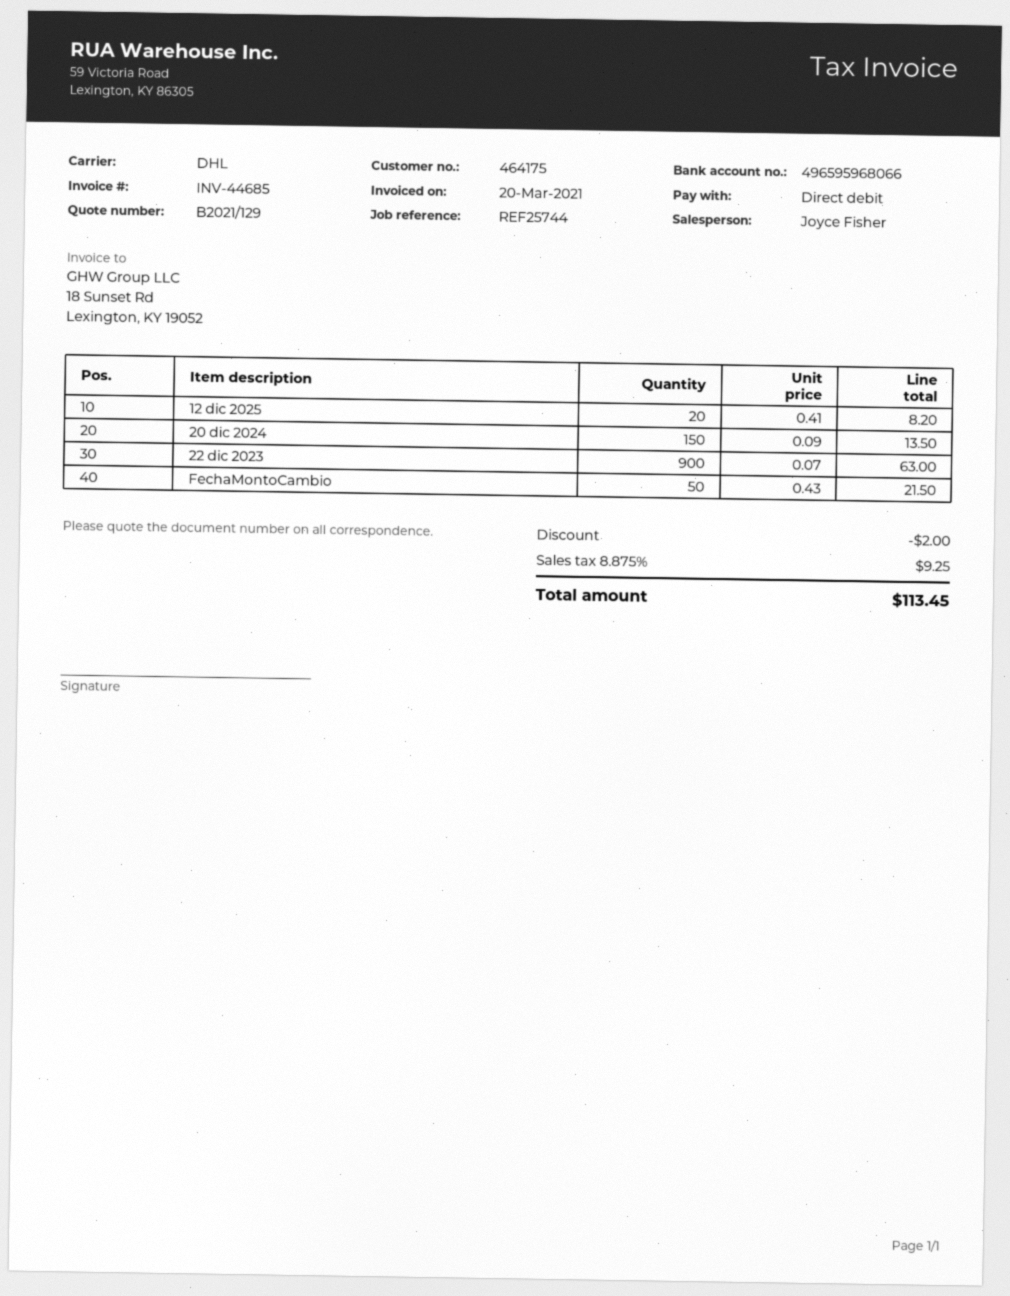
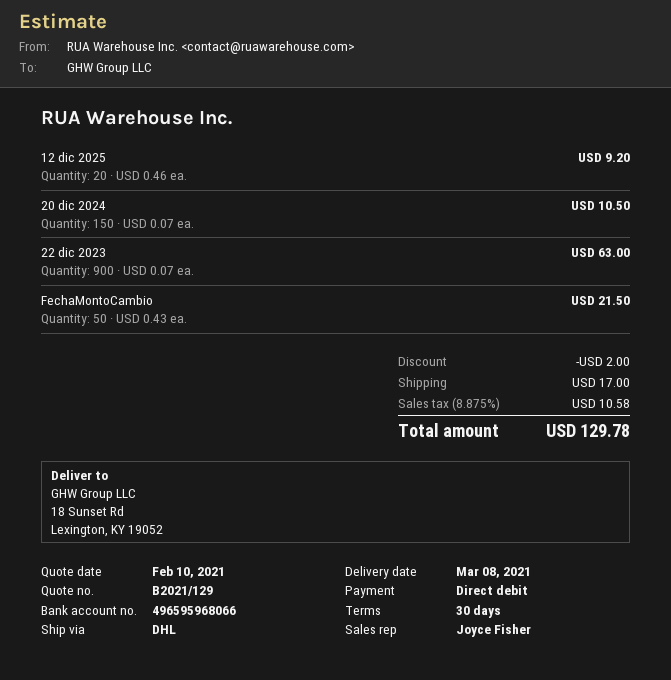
12 dic 2025: 20 x 0.41 = 8.20 -> 20 x 0.46 = 9.20
20 dic 2024: 150 x 0.09 = 13.50 -> 150 x 0.07 = 10.50
shipping: none -> 17.00
tax: 8.875% = 9.25 -> 8.875% = 10.58
total: 113.45 -> 129.78

